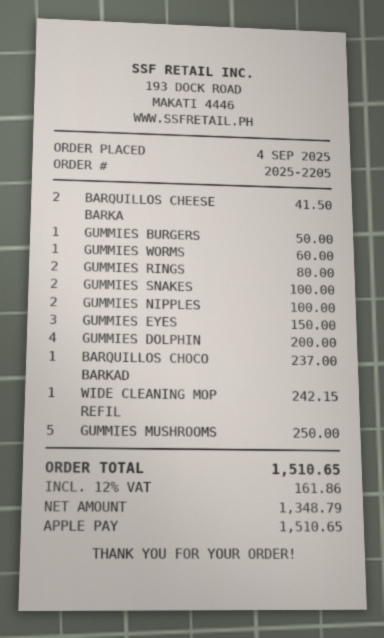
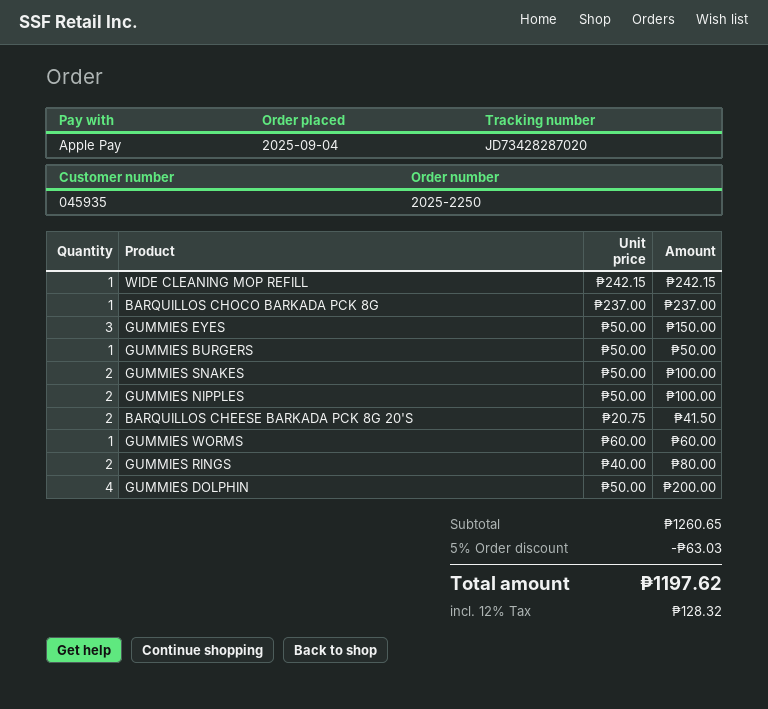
order number: 2025-2205 -> 2025-2250
GUMMIES MUSHROOMS: 5 for 250.00 -> none
discount: none -> 5% = 63.03
tax: 12% = 161.86 -> 12% = 128.32
total: 1510.65 -> 1197.62

